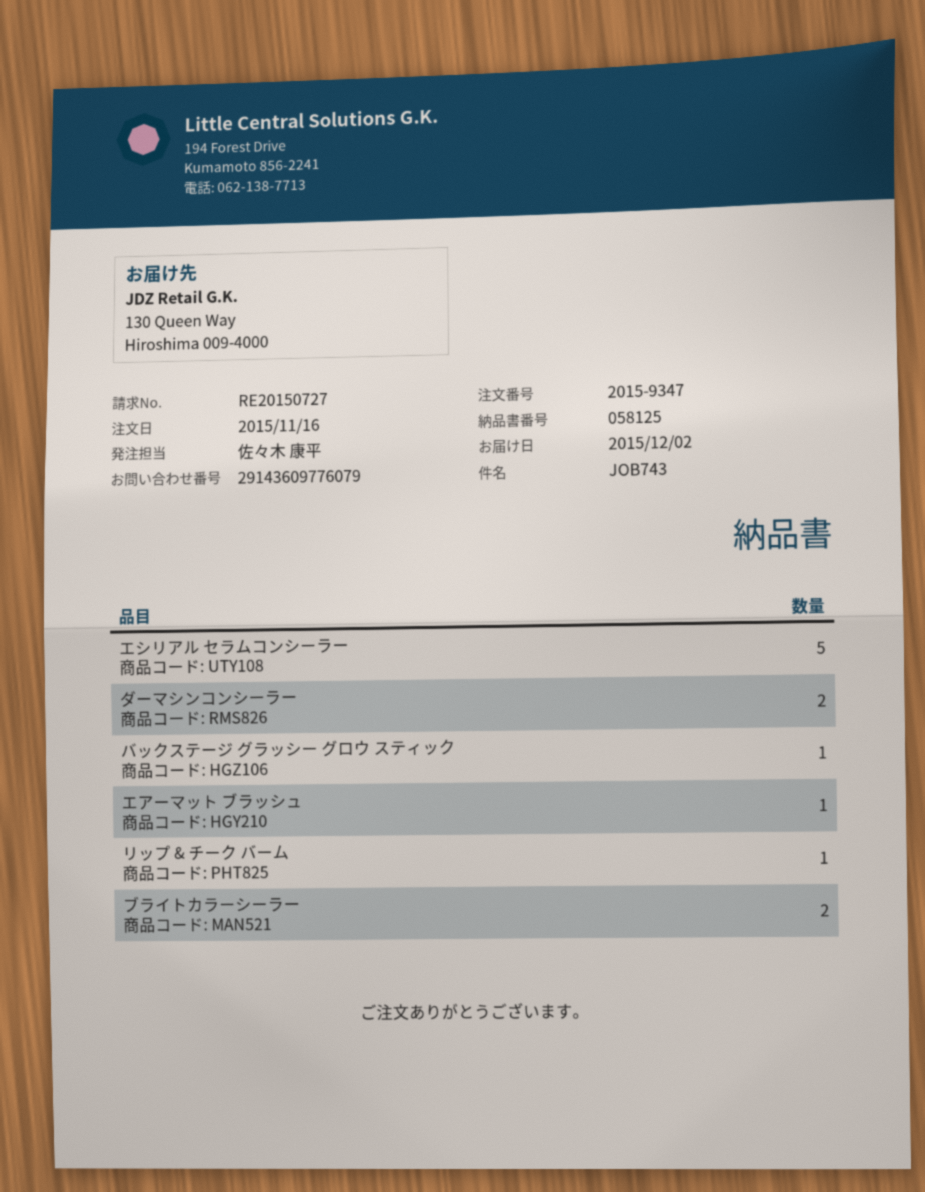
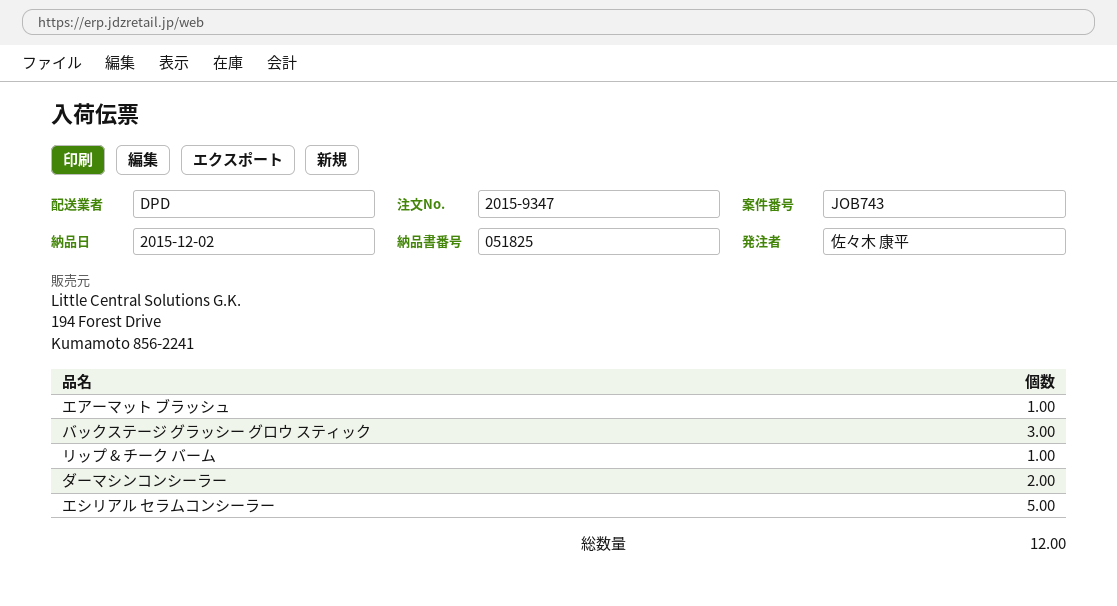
delivery note number: 058125 -> 051825
バックステージ グラッシー グロウ スティック: 1 -> 3
ブライトカラーシーラー: 2 -> none

